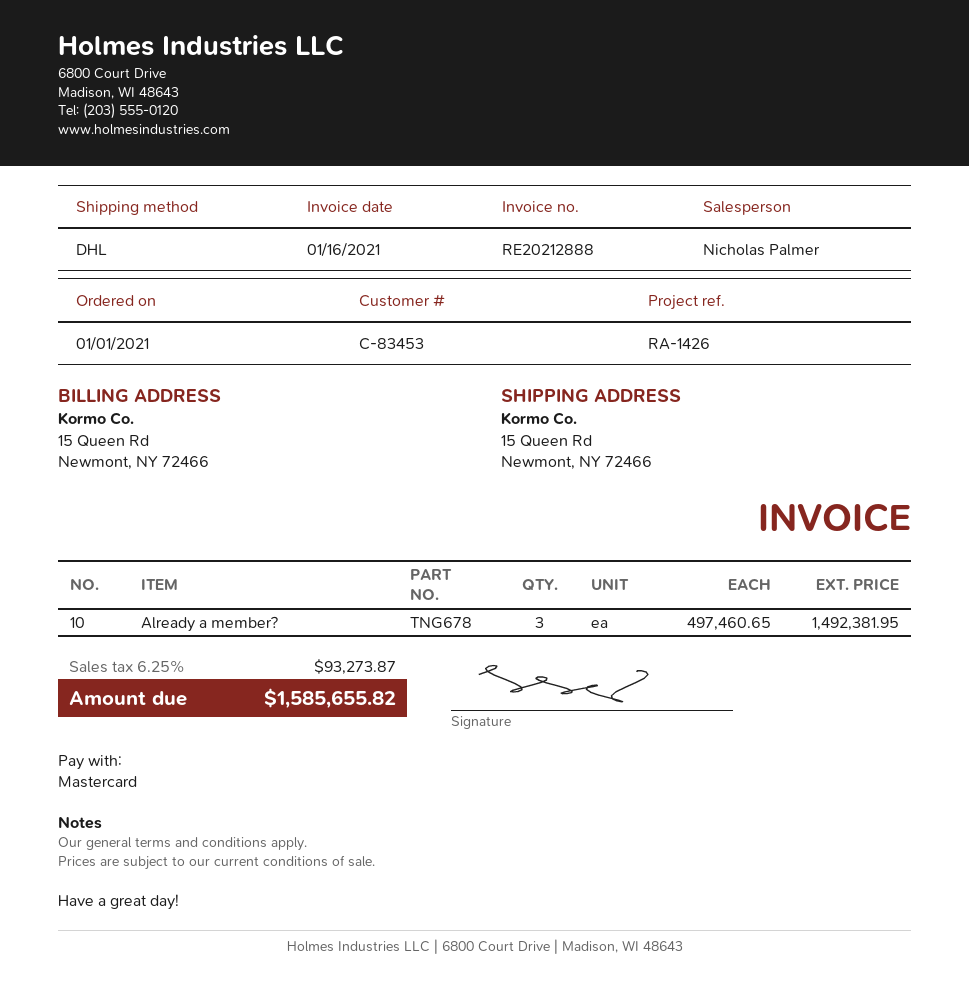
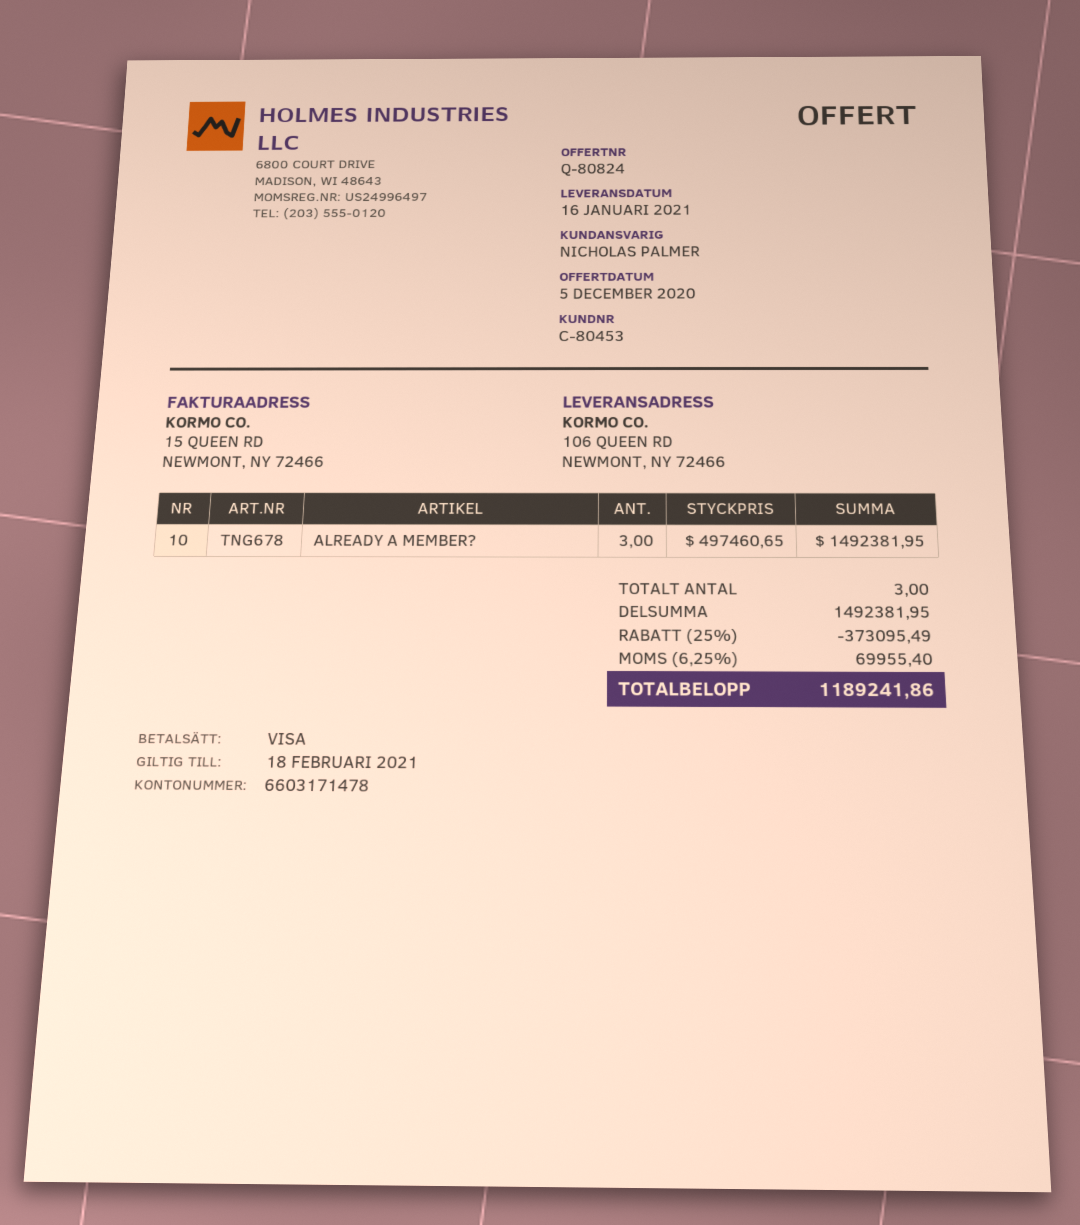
customer number: C-83453 -> C-80453
payment method: Mastercard -> Visa
ship to: 15 Queen Rd, Newmont, NY 72466 -> 106 QUEEN RD, NEWMONT, NY 72466
discount: none -> 25% = 373095.49
tax: 6.25% = 93273.87 -> 6.25% = 69955.40
total: 1585655.82 -> 1189241.86

